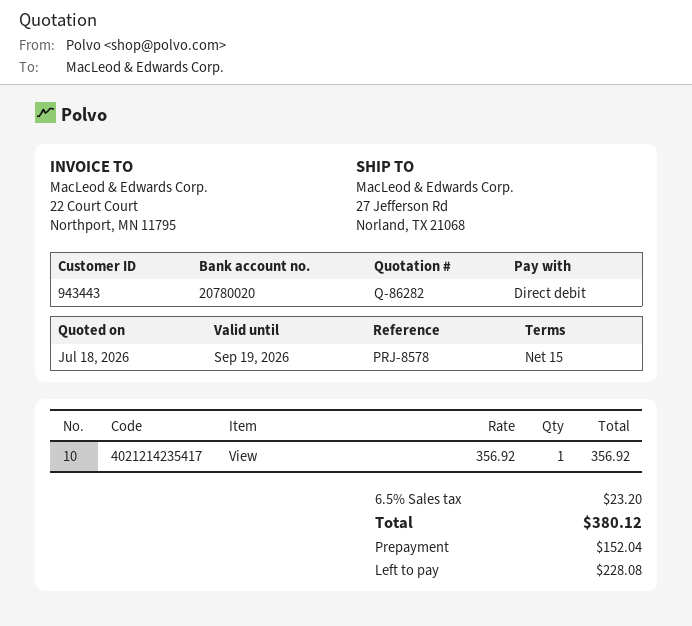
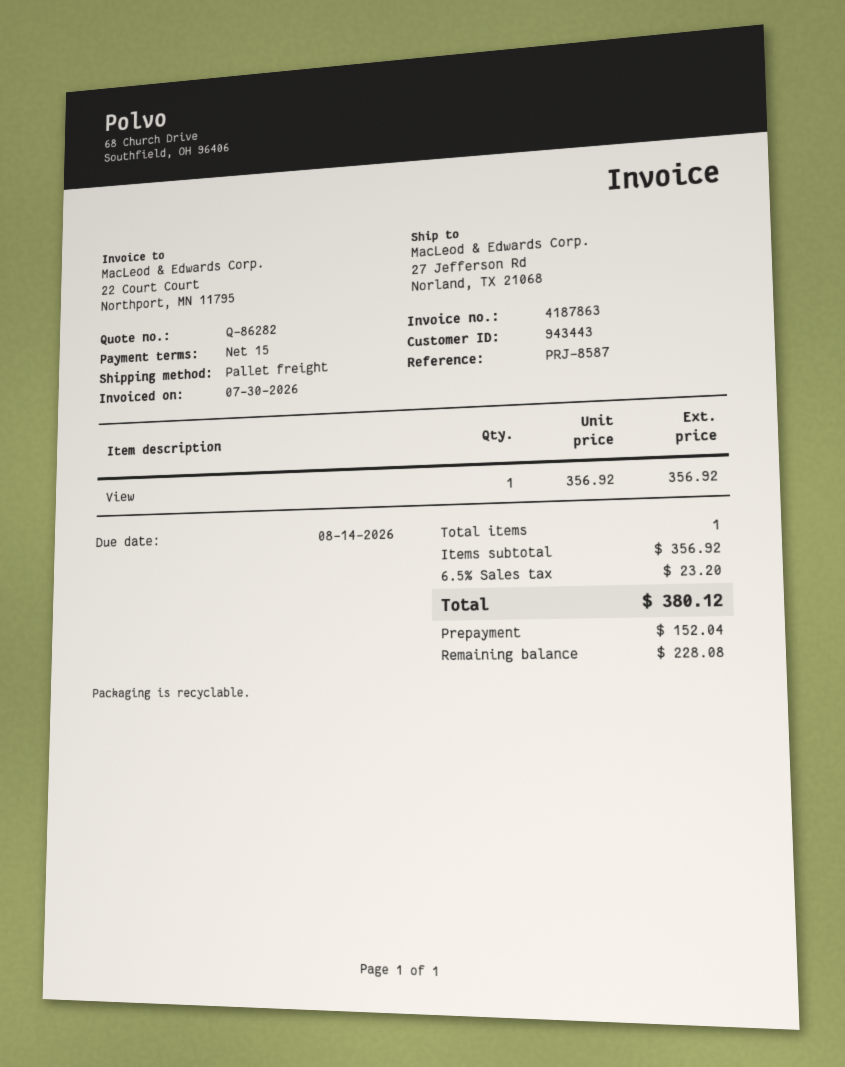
reference: PRJ-8578 -> PRJ-8587

